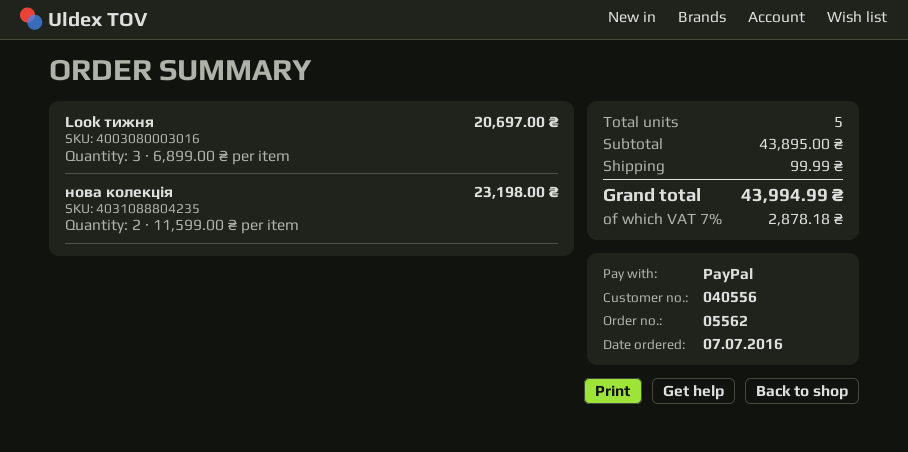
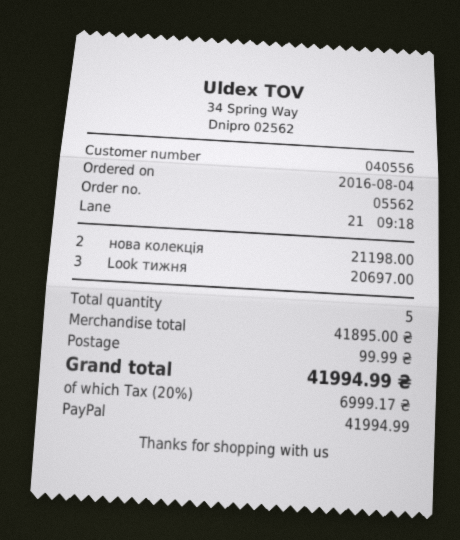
order date: 2016-07-07 -> 2016-08-04
нова колекція: 2 for 23198.00 -> 2 for 21198.00
subtotal: 43895.00 -> 41895.00
tax: 7% = 2878.18 -> 20% = 6999.17
total: 43994.99 -> 41994.99

